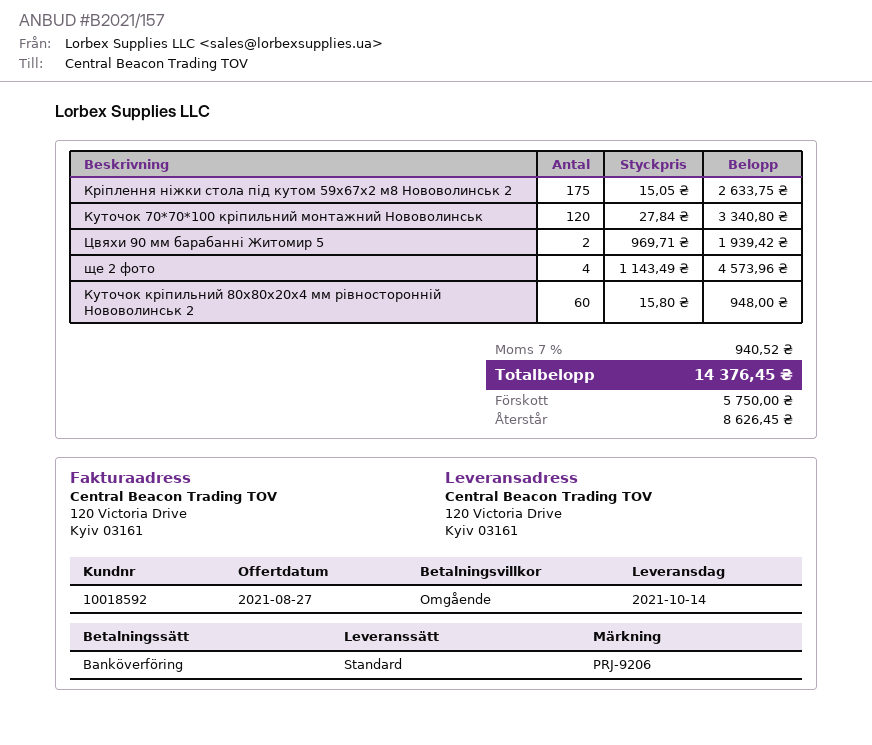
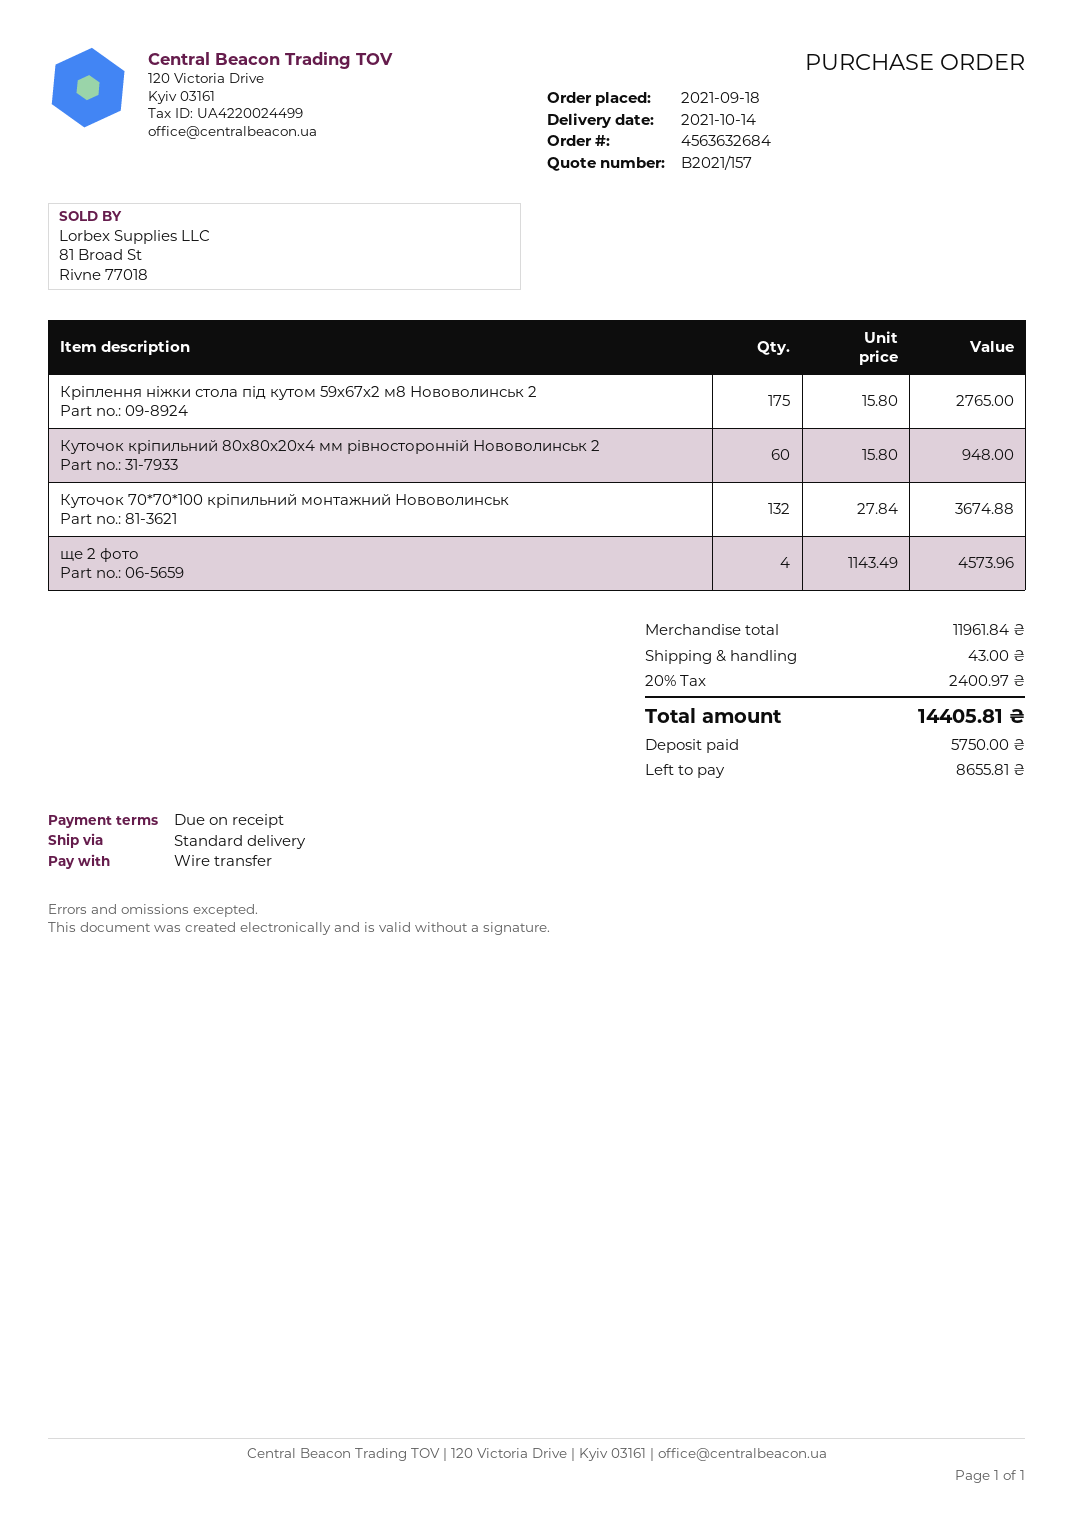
Кріплення ніжки стола під кутом 59х67х2 м8 Нововолинськ 2: 175 x 15.05 = 2633.75 -> 175 x 15.80 = 2765.00
Куточок 70*70*100 кріпильний монтажний Нововолинськ: 120 x 27.84 = 3340.80 -> 132 x 27.84 = 3674.88
Цвяхи 90 мм барабанні Житомир 5: 2 x 969.71 = 1939.42 -> none
shipping: none -> 43.00
tax: 7% = 940.52 -> 20% = 2400.97
total: 14376.45 -> 14405.81
balance: 8626.45 -> 8655.81

